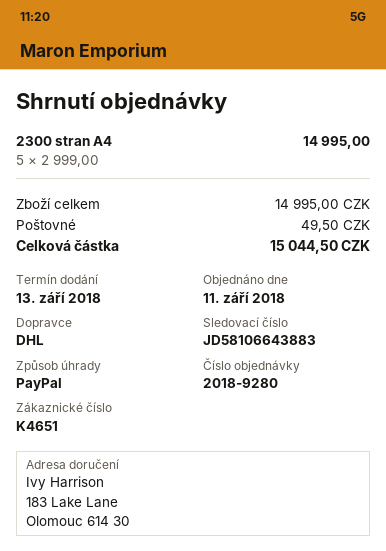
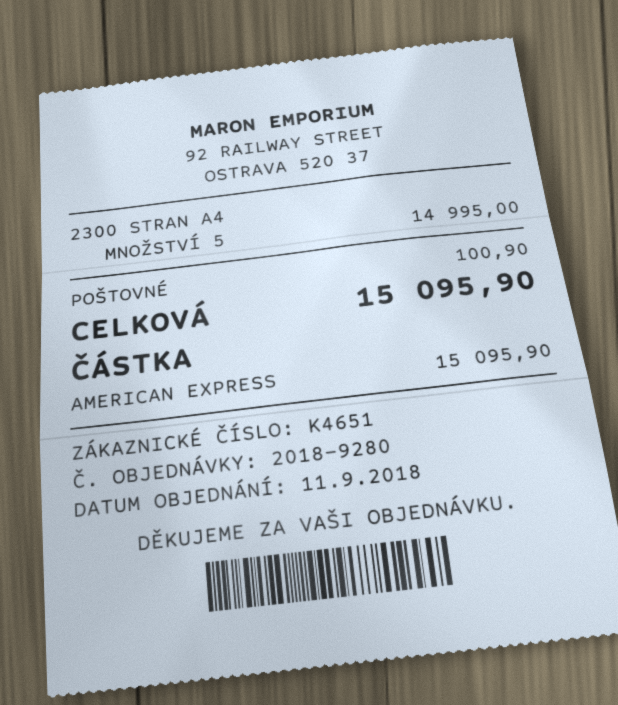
payment method: PayPal -> American Express
shipping: 49.50 -> 100.90
total: 15044.50 -> 15095.90

